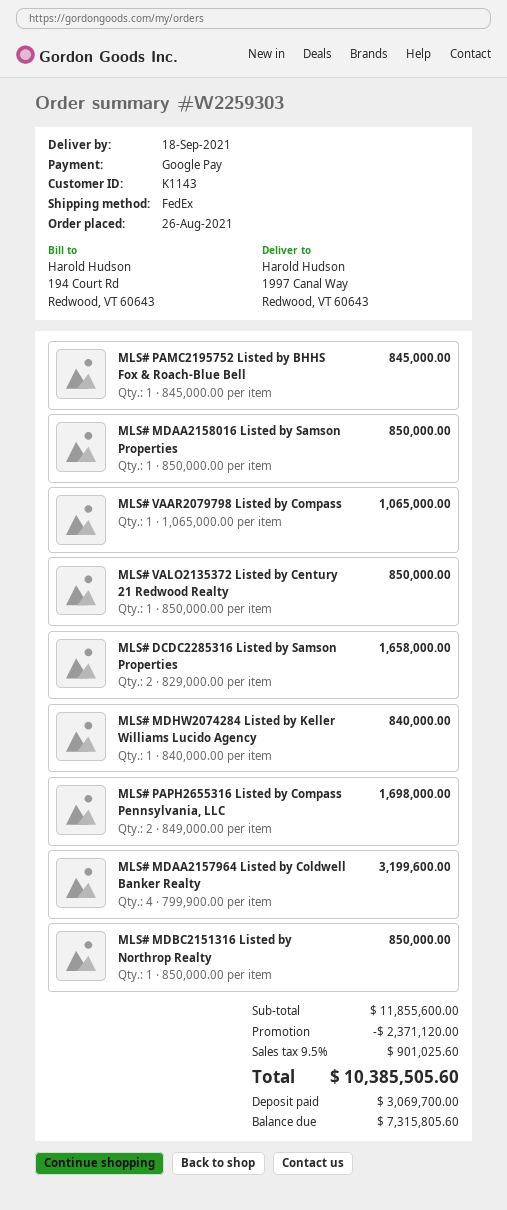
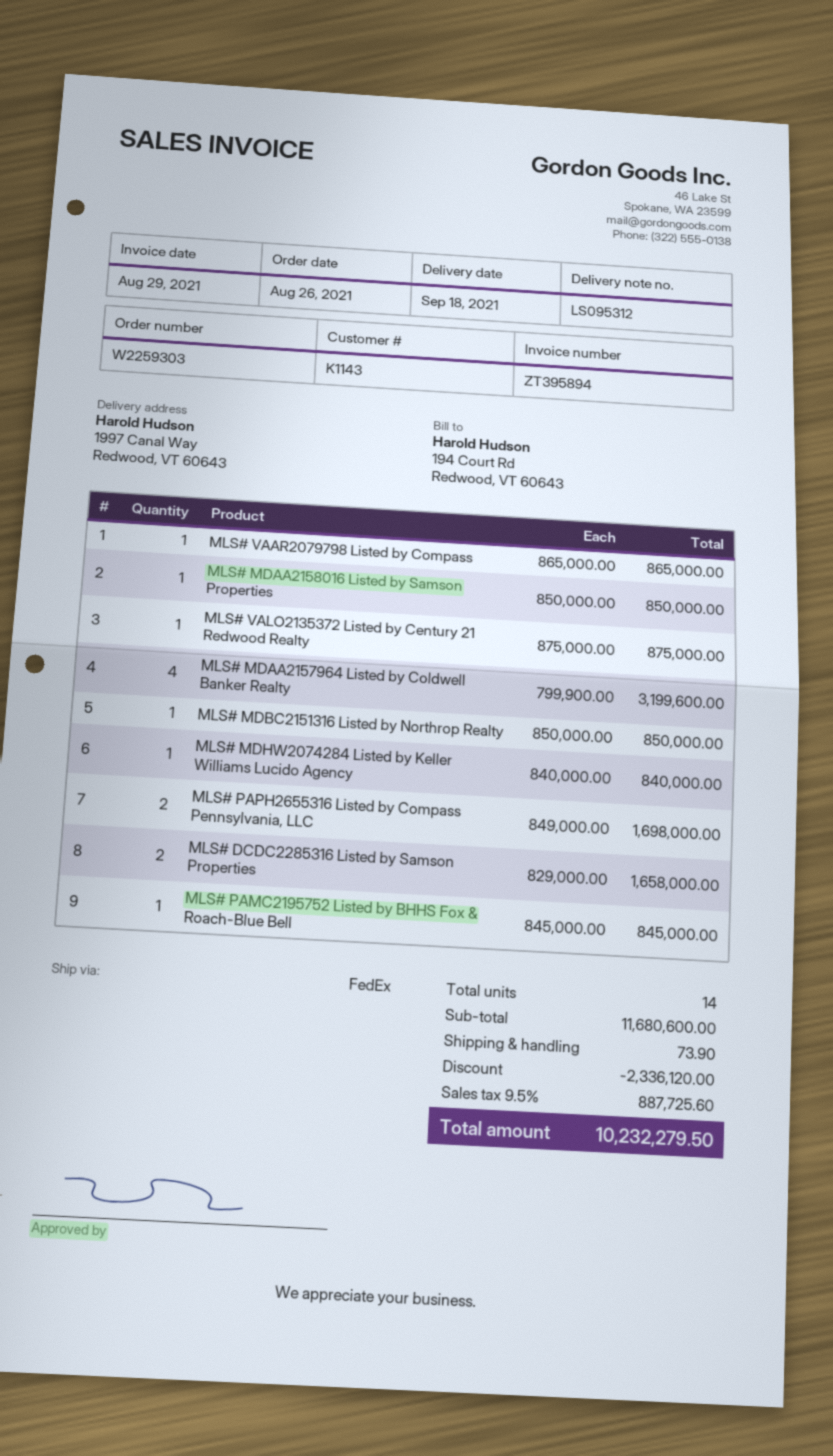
MLS# VAAR2079798 Listed by Compass: 1 x 1065000.00 = 1065000.00 -> 1 x 865000.00 = 865000.00
MLS# VALO2135372 Listed by Century 21 Redwood Realty: 1 x 850000.00 = 850000.00 -> 1 x 875000.00 = 875000.00
subtotal: 11855600.00 -> 11680600.00
discount: 2371120.00 -> 2336120.00
shipping: none -> 73.90
tax: 9.5% = 901025.60 -> 9.5% = 887725.60
total: 10385505.60 -> 10232279.50

